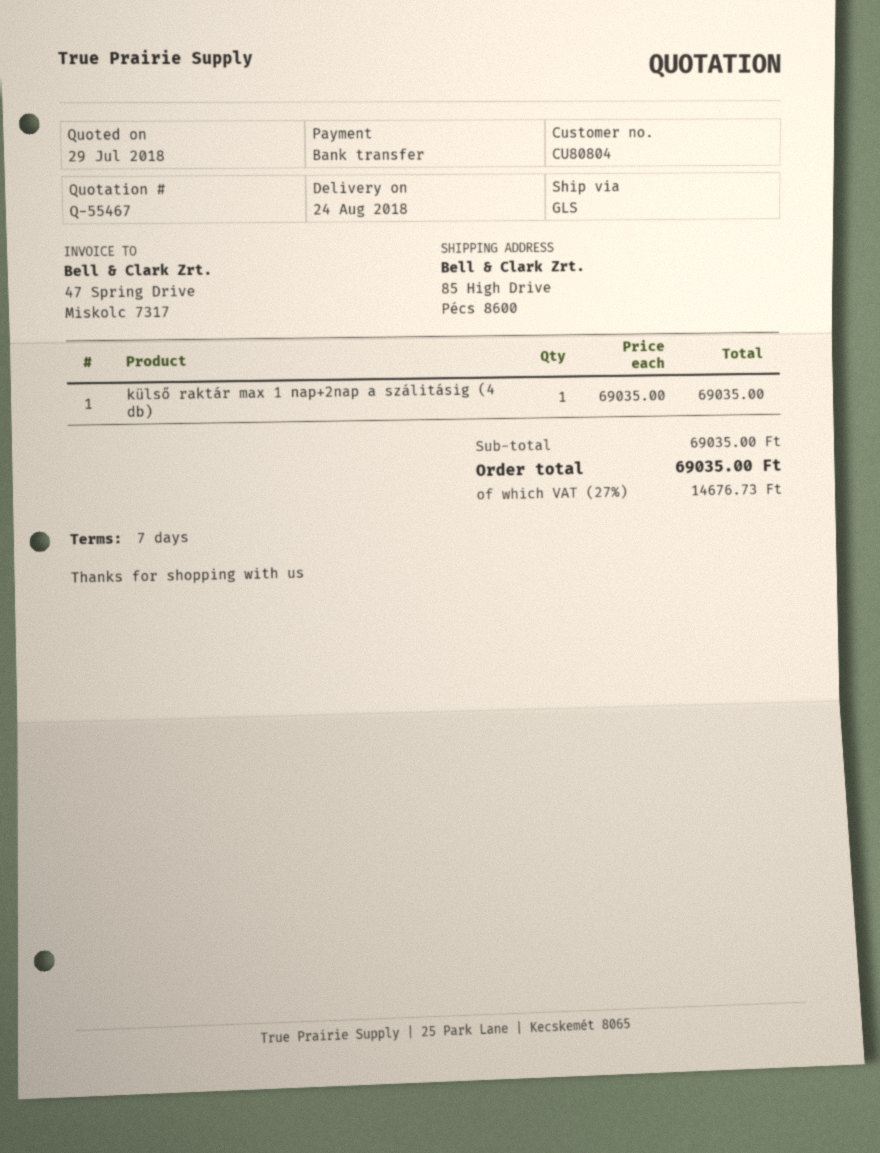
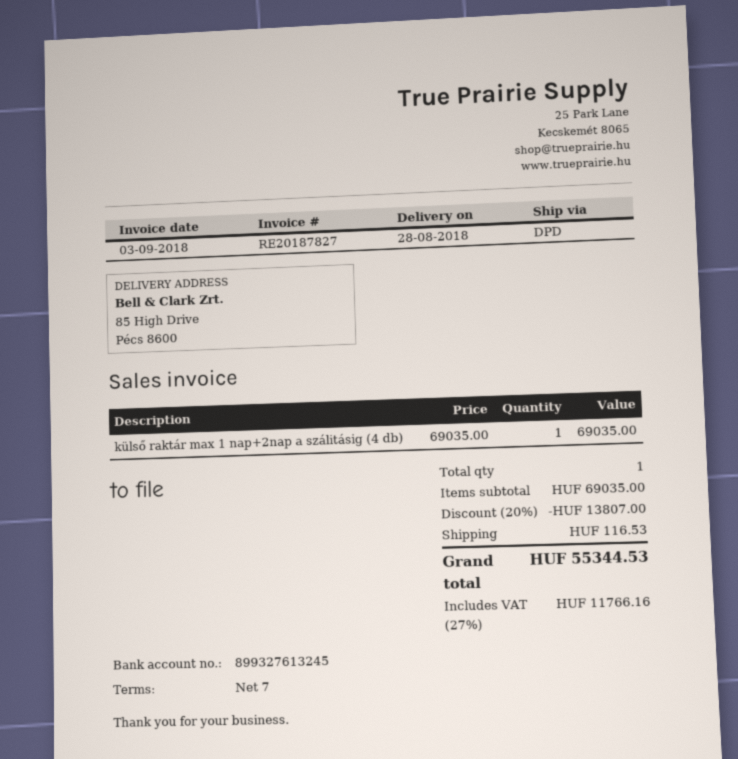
delivery date: 2018-08-24 -> 2018-08-28
shipping method: GLS -> DPD
discount: none -> 20% = 13807.00
shipping: none -> 116.53
tax: 27% = 14676.73 -> 27% = 11766.16
total: 69035.00 -> 55344.53

